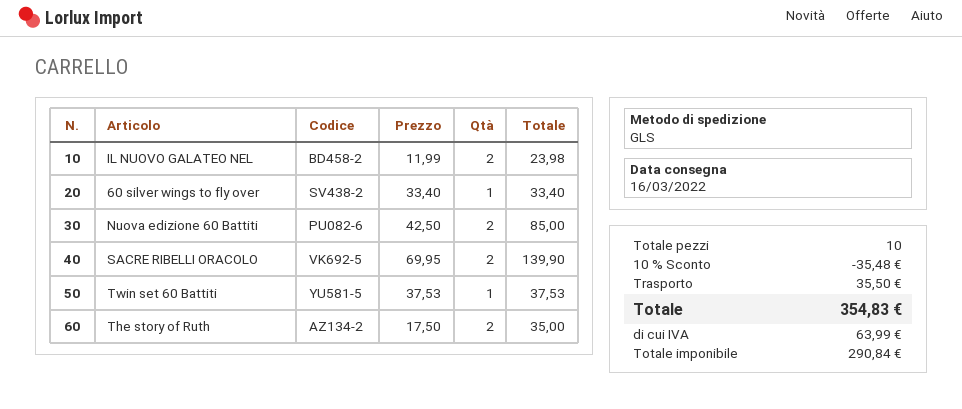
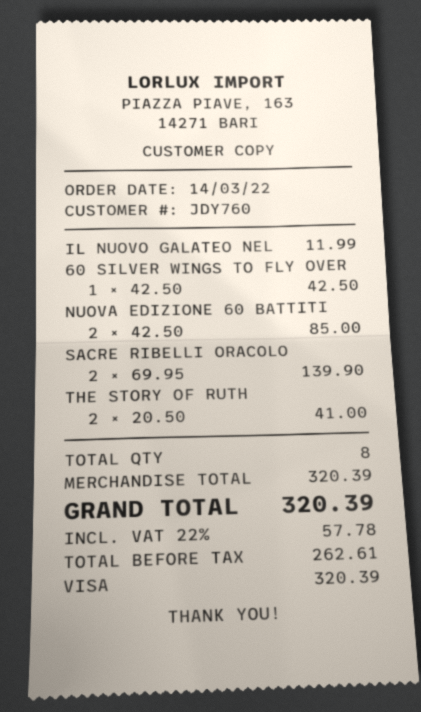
IL NUOVO GALATEO NEL: 2 x 11.99 = 23.98 -> 1 x 11.99 = 11.99
60 silver wings to fly over: 1 x 33.40 = 33.40 -> 1 x 42.50 = 42.50
Twin set 60 Battiti: 1 x 37.53 = 37.53 -> none
The story of Ruth: 2 x 17.50 = 35.00 -> 2 x 20.50 = 41.00
total quantity: 10 -> 8
discount: 10% = 35.48 -> none
shipping: 35.50 -> none
net: 290.84 -> 262.61
tax: 63.99 -> 57.78
total: 354.83 -> 320.39

